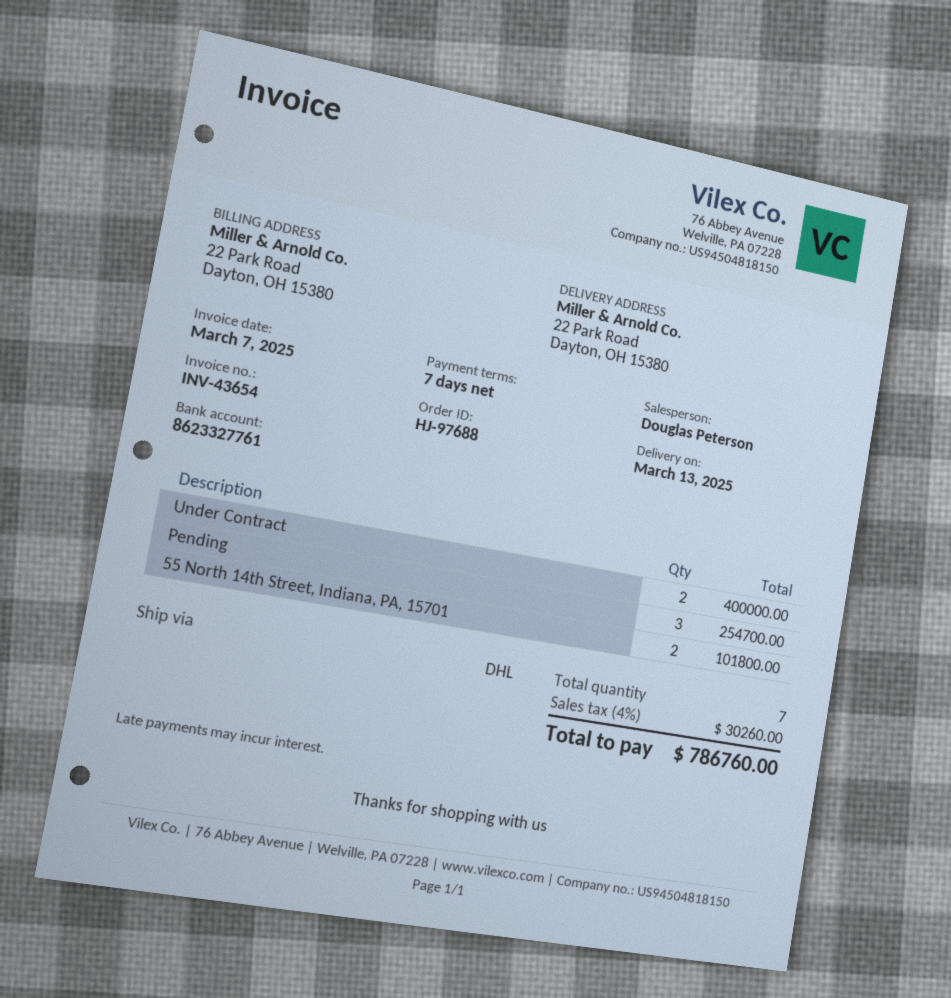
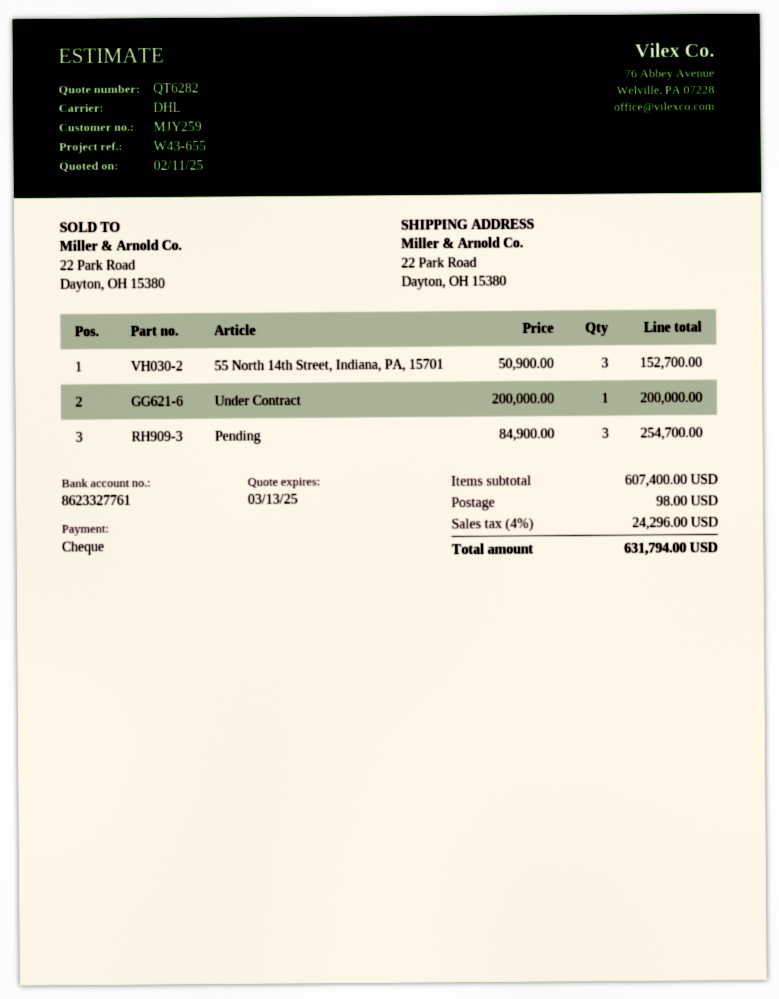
Under Contract: 2 for 400000.00 -> 1 for 200000.00
55 North 14th Street, Indiana, PA, 15701: 2 for 101800.00 -> 3 for 152700.00
shipping: none -> 98.00
tax: 4% = 30260.00 -> 4% = 24296.00
total: 786760.00 -> 631794.00

